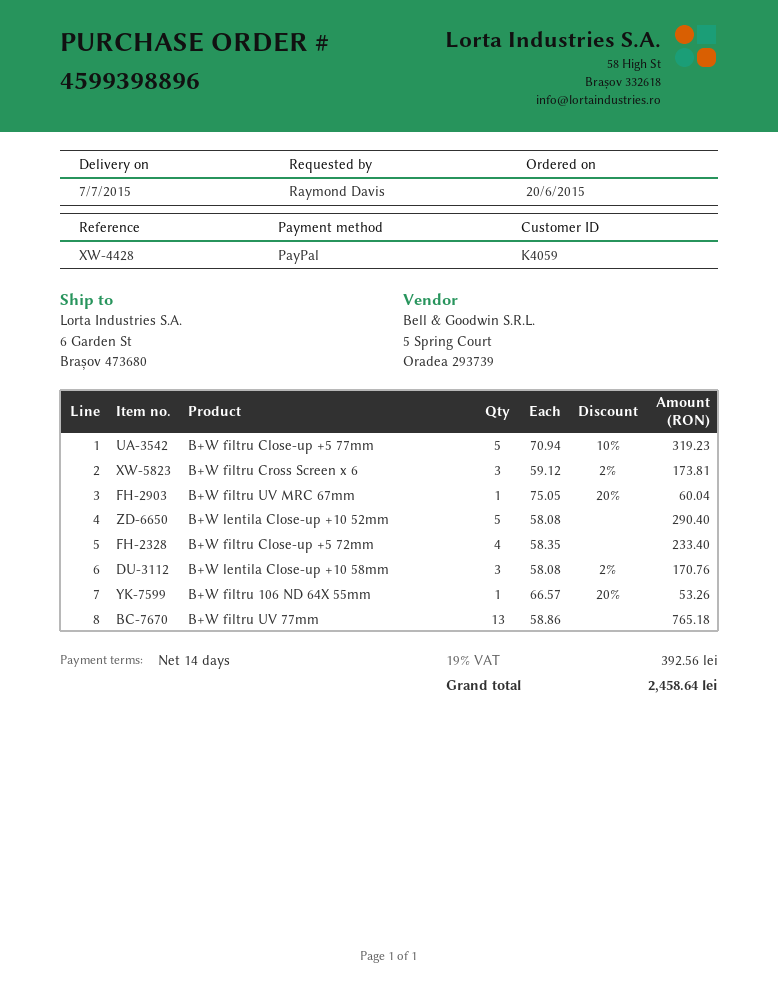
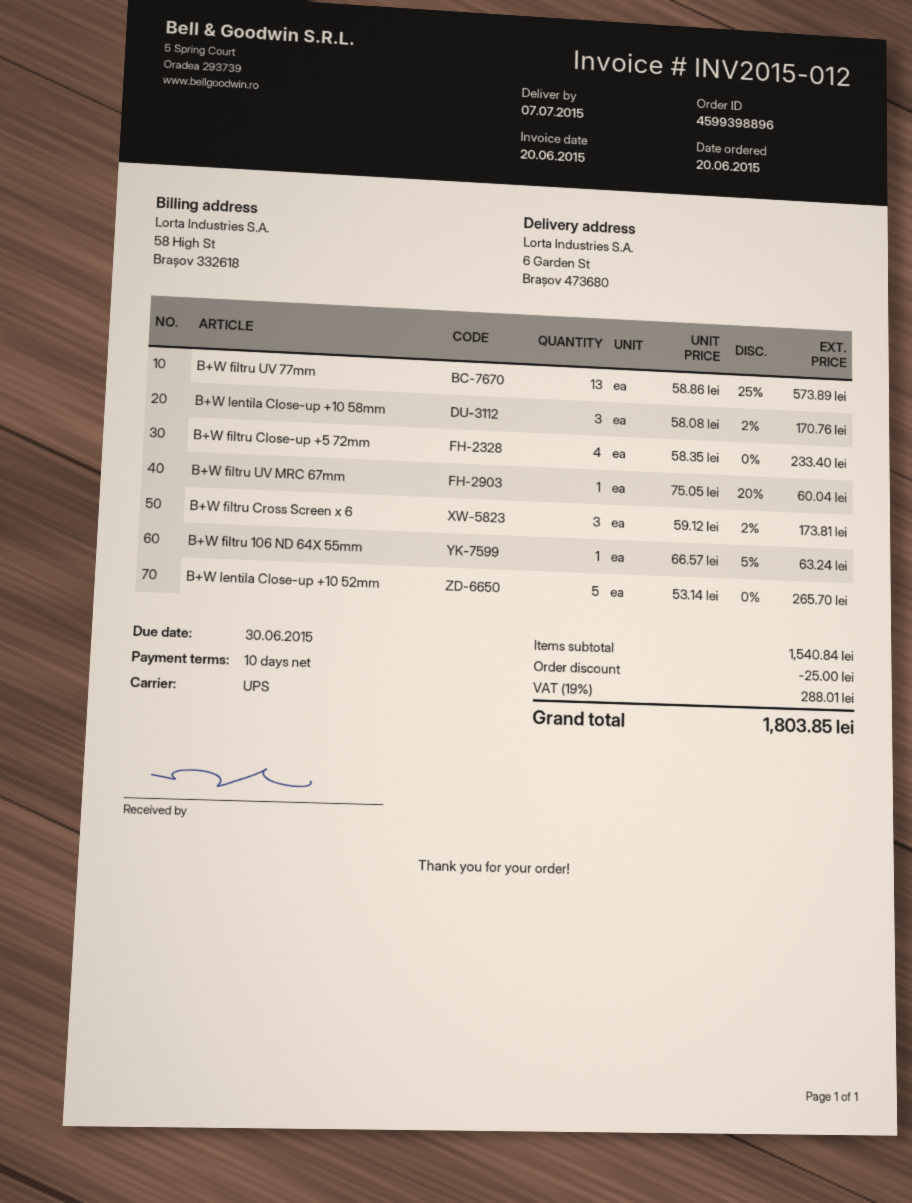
payment terms: 14 days -> 10 days
B+W filtru Close-up +5 77mm: 5 x 70.94 - 10% = 319.23 -> none
B+W lentila Close-up +10 52mm: 5 x 58.08 = 290.40 -> 5 x 53.14 = 265.70
B+W filtru 106 ND 64X 55mm: 1 x 66.57 - 20% = 53.26 -> 1 x 66.57 - 5% = 63.24
B+W filtru UV 77mm: 13 x 58.86 = 765.18 -> 13 x 58.86 - 25% = 573.89
discount: none -> 25.00
tax: 19% = 392.56 -> 19% = 288.01
total: 2458.64 -> 1803.85

